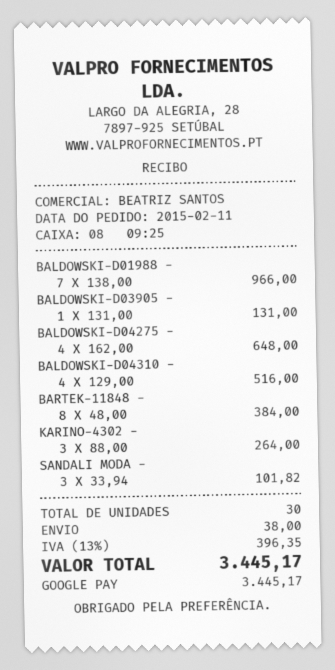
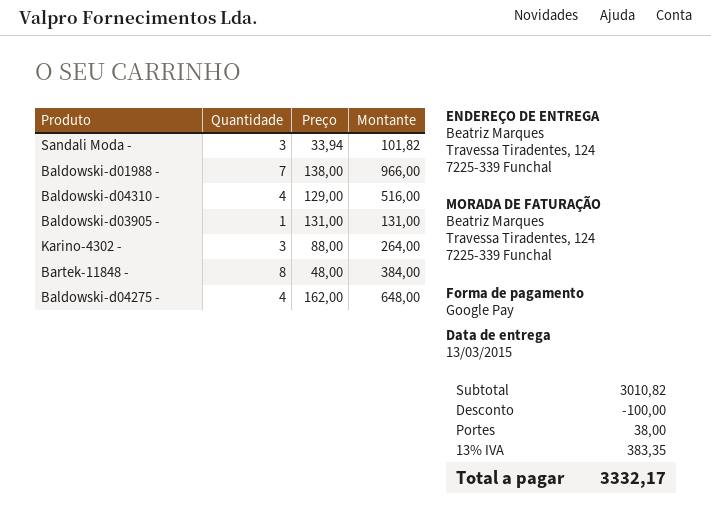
discount: none -> 100.00
tax: 13% = 396.35 -> 13% = 383.35
total: 3445.17 -> 3332.17

